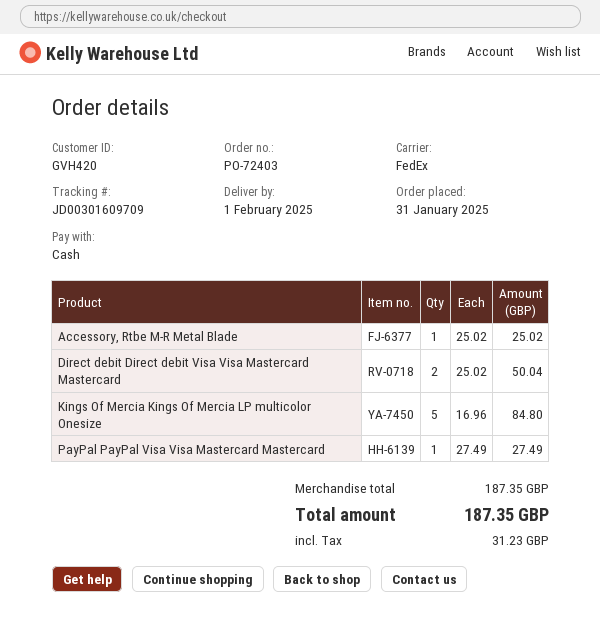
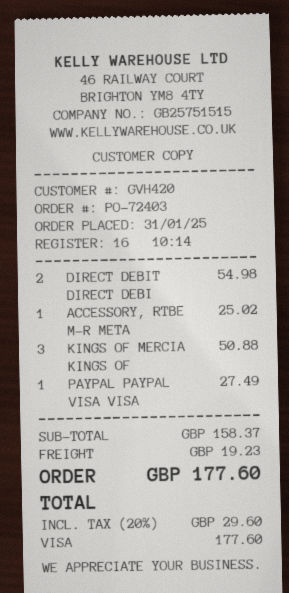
payment method: cash -> Visa
Direct debit Direct debit Visa Visa Mastercard Mastercard: 2 for 50.04 -> 2 for 54.98
Kings Of Mercia Kings Of Mercia LP multicolor Onesize: 5 for 84.80 -> 3 for 50.88
subtotal: 187.35 -> 158.37
shipping: none -> 19.23
tax: 31.23 -> 29.60
total: 187.35 -> 177.60

